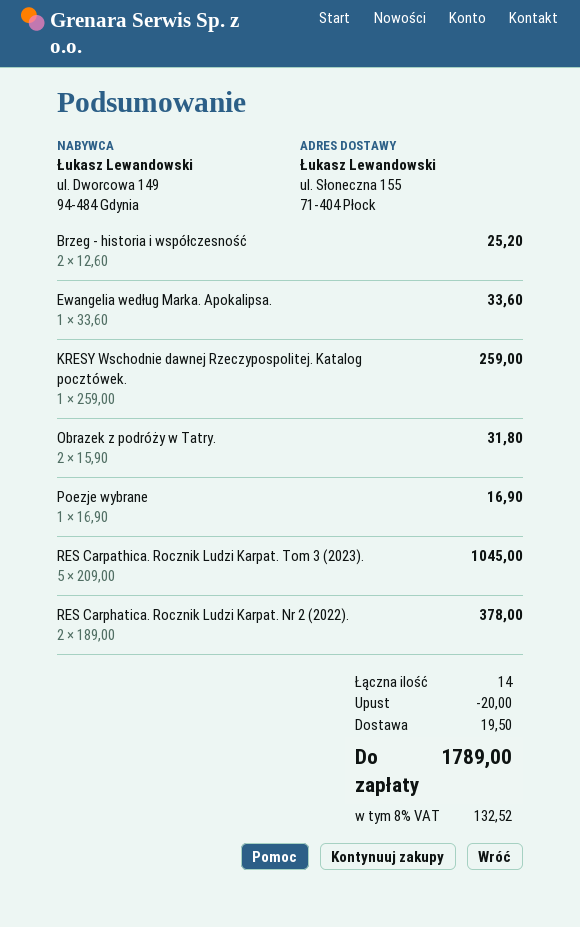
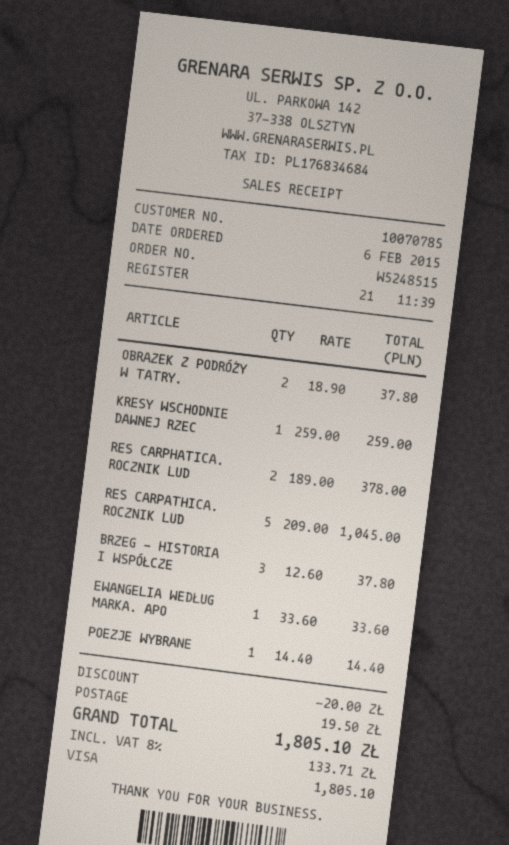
Brzeg - historia i współczesność: 2 x 12.60 = 25.20 -> 3 x 12.60 = 37.80
Obrazek z podróży w Tatry.: 2 x 15.90 = 31.80 -> 2 x 18.90 = 37.80
Poezje wybrane: 1 x 16.90 = 16.90 -> 1 x 14.40 = 14.40
tax: 8% = 132.52 -> 8% = 133.71
total: 1789.00 -> 1805.10

